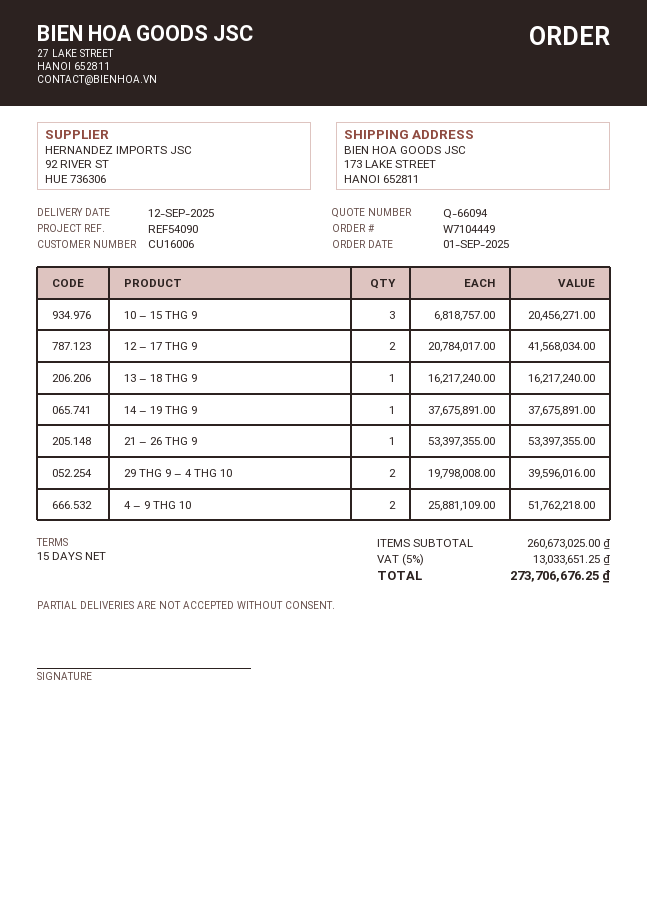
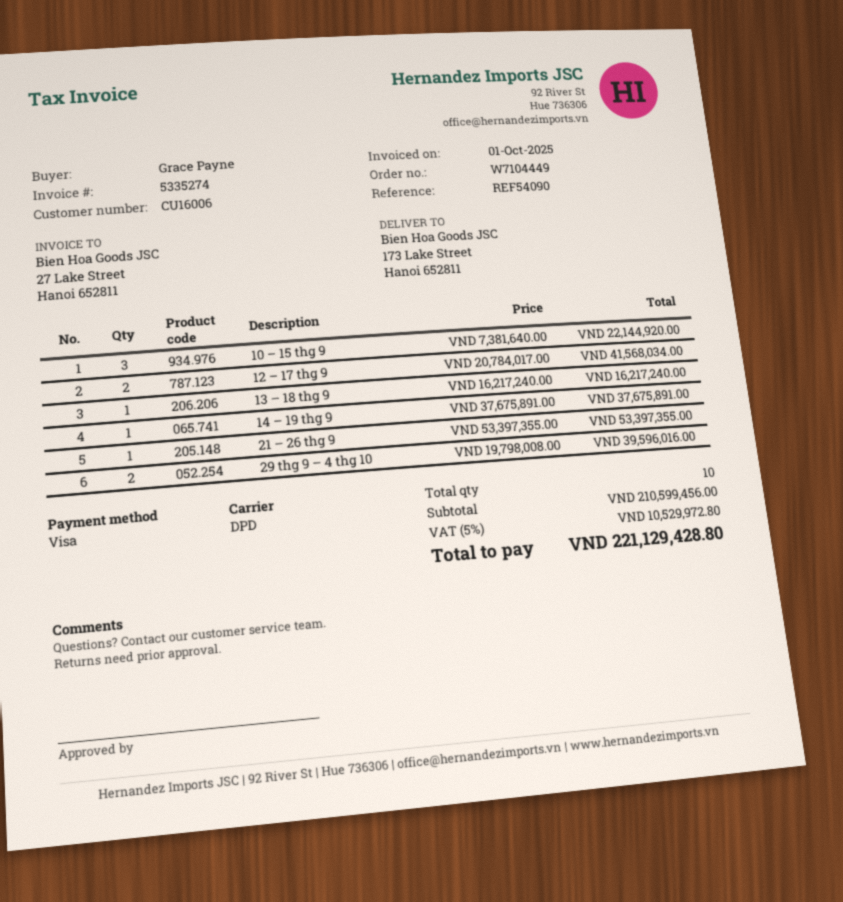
10 – 15 THG 9: 3 x 6818757.00 = 20456271.00 -> 3 x 7381640.00 = 22144920.00
4 – 9 THG 10: 2 x 25881109.00 = 51762218.00 -> none
subtotal: 260673025.00 -> 210599456.00
tax: 5% = 13033651.25 -> 5% = 10529972.80
total: 273706676.25 -> 221129428.80

